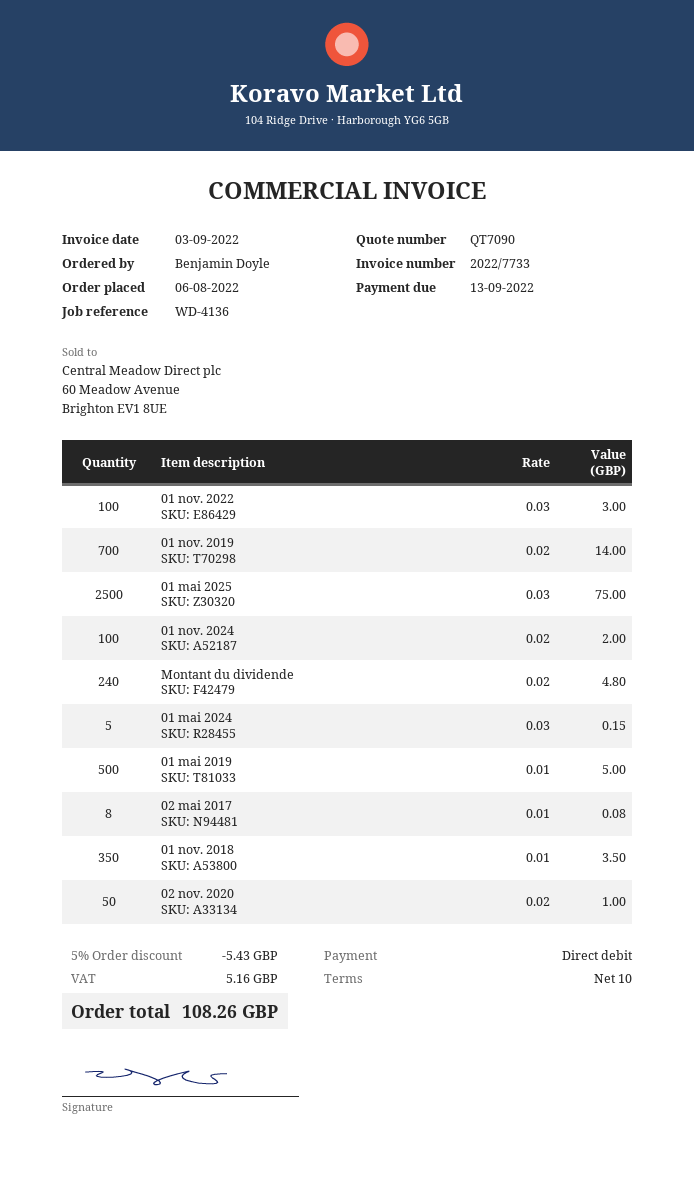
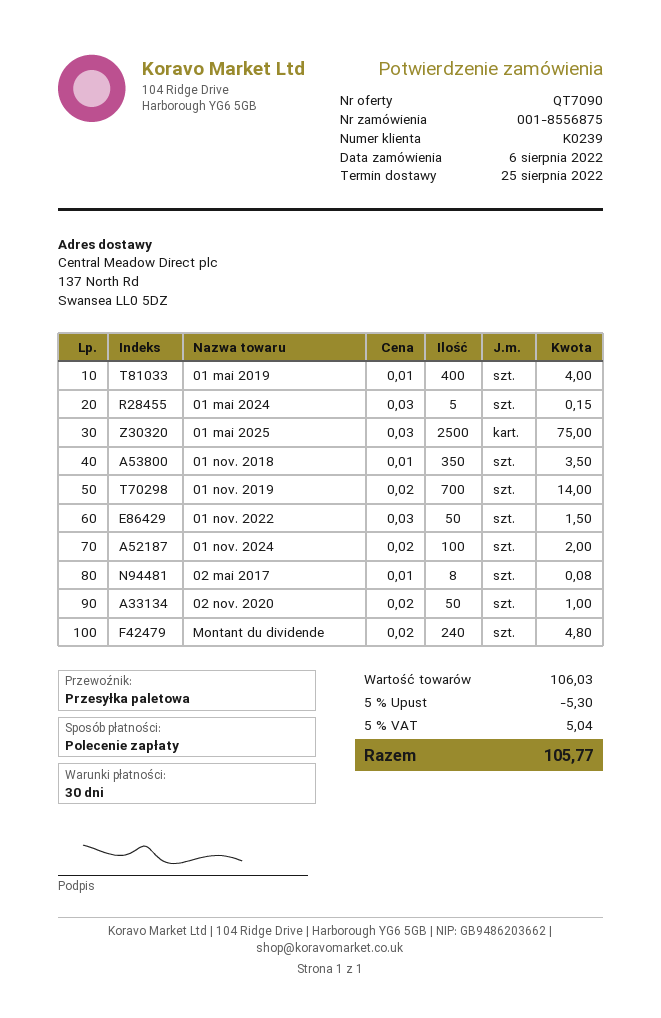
payment terms: 10 days -> 30 days
01 nov. 2022: 100 x 0.03 = 3.00 -> 50 x 0.03 = 1.50
01 mai 2019: 500 x 0.01 = 5.00 -> 400 x 0.01 = 4.00
discount: 5% = 5.43 -> 5% = 5.30
tax: 5.16 -> 5.04
total: 108.26 -> 105.77

